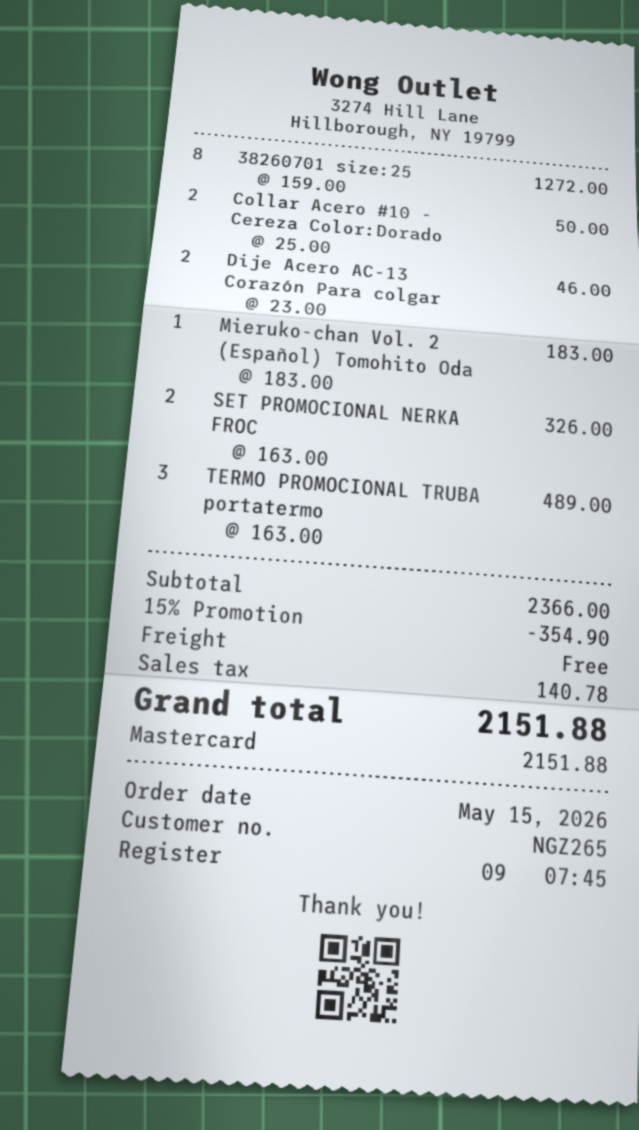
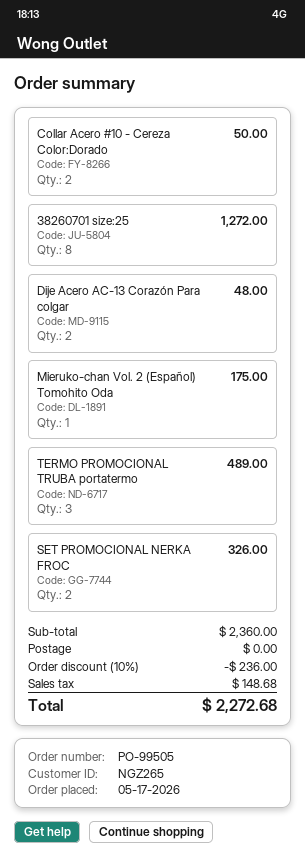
order date: 2026-05-15 -> 2026-05-17
Dije Acero AC-13 Corazón Para colgar: 2 for 46.00 -> 2 for 48.00
Mieruko-chan Vol. 2 (Español) Tomohito Oda: 1 for 183.00 -> 1 for 175.00
subtotal: 2366.00 -> 2360.00
discount: 15% = 354.90 -> 10% = 236.00
tax: 140.78 -> 148.68
total: 2151.88 -> 2272.68

